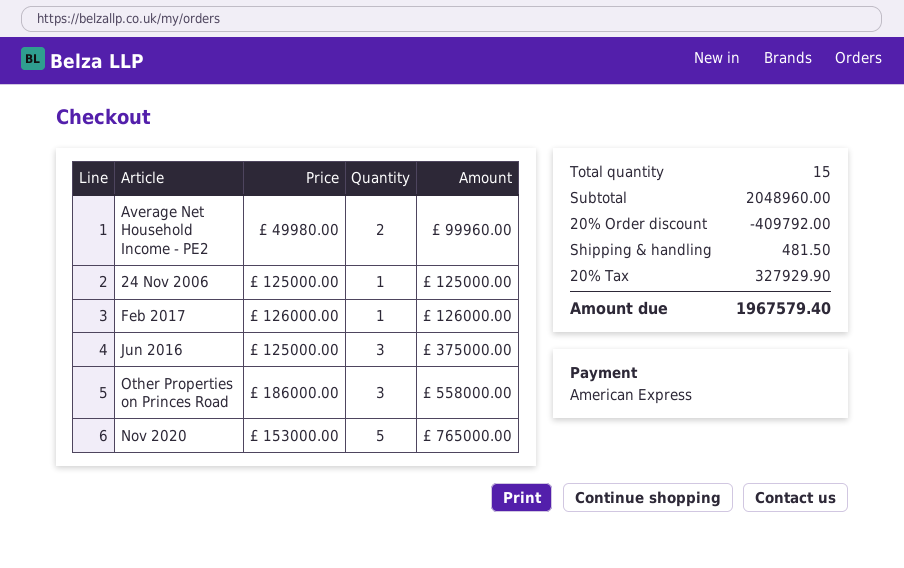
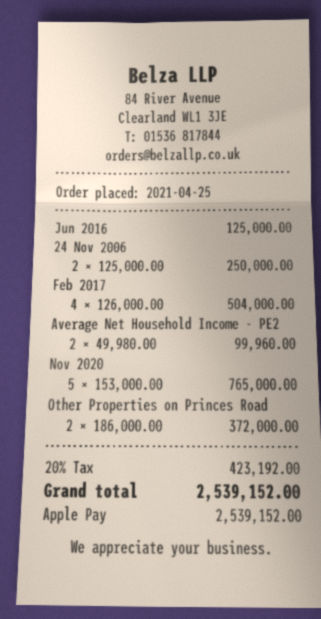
payment method: American Express -> Apple Pay
24 Nov 2006: 1 x 125000.00 = 125000.00 -> 2 x 125000.00 = 250000.00
Feb 2017: 1 x 126000.00 = 126000.00 -> 4 x 126000.00 = 504000.00
Jun 2016: 3 x 125000.00 = 375000.00 -> 1 x 125000.00 = 125000.00
Other Properties on Princes Road: 3 x 186000.00 = 558000.00 -> 2 x 186000.00 = 372000.00
discount: 20% = 409792.00 -> none
shipping: 481.50 -> none
tax: 20% = 327929.90 -> 20% = 423192.00
total: 1967579.40 -> 2539152.00

